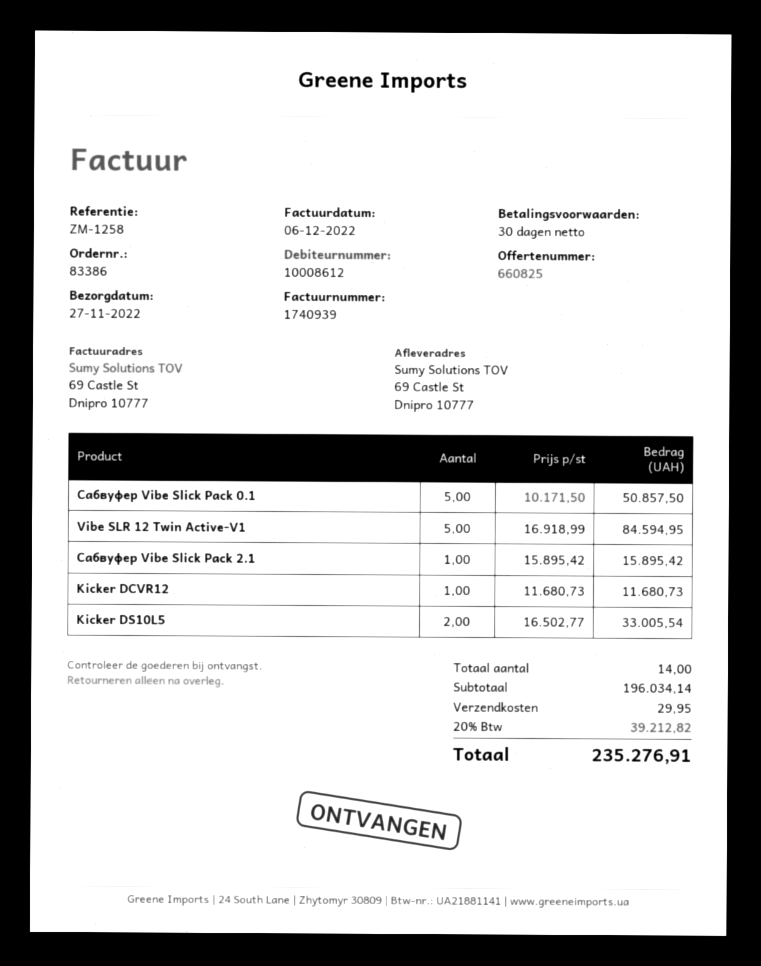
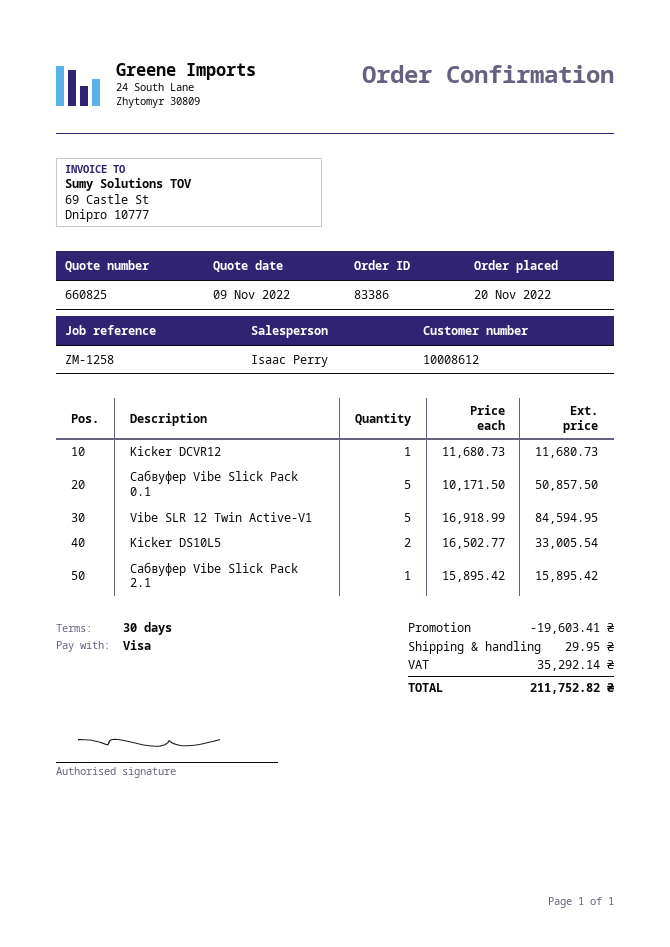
discount: none -> 19603.41
tax: 39212.82 -> 35292.14
total: 235276.91 -> 211752.82

